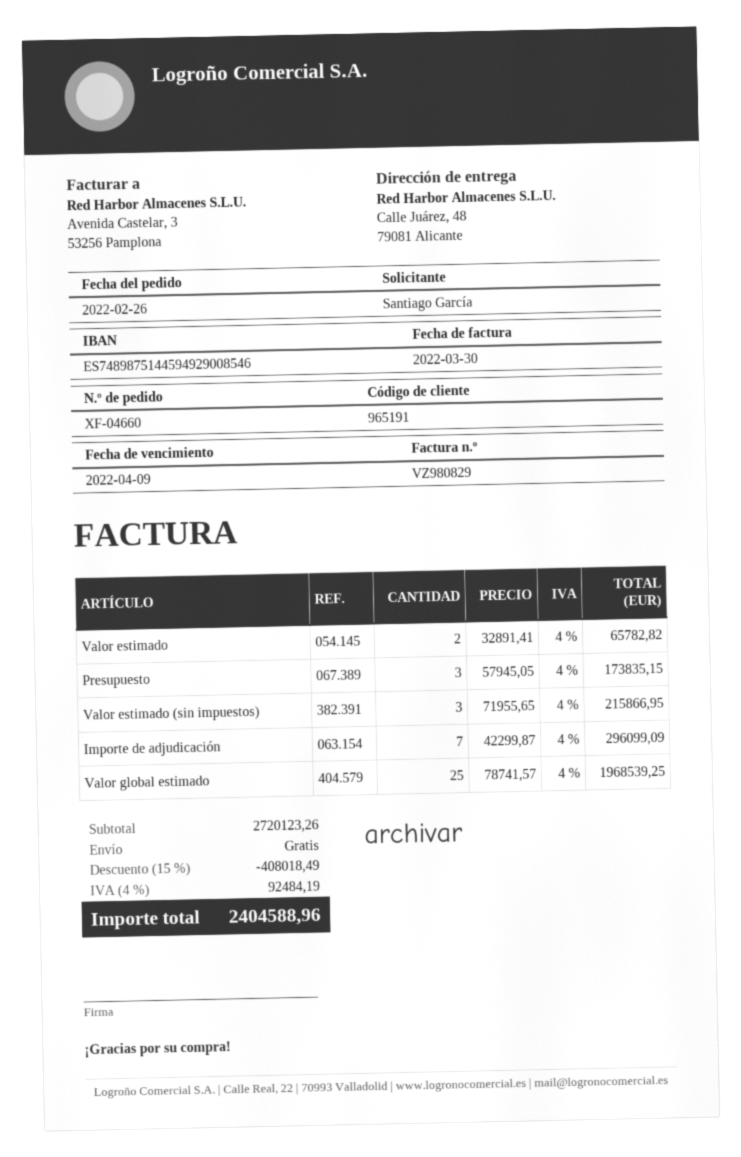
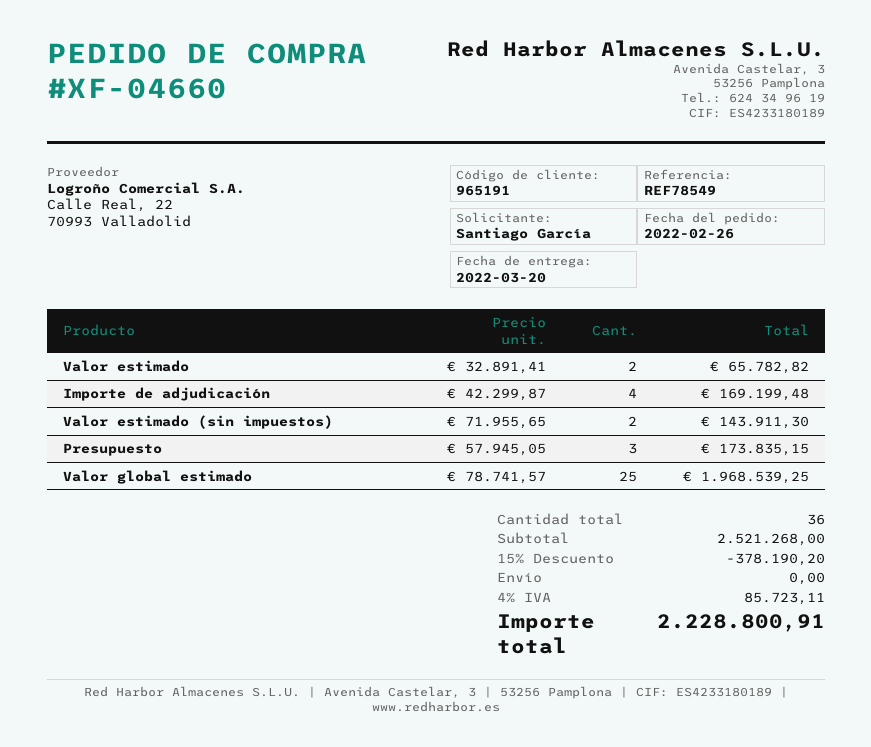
Valor estimado (sin impuestos): 3 x 71955.65 = 215866.95 -> 2 x 71955.65 = 143911.30
Importe de adjudicación: 7 x 42299.87 = 296099.09 -> 4 x 42299.87 = 169199.48
subtotal: 2720123.26 -> 2521268.00
discount: 15% = 408018.49 -> 15% = 378190.20
tax: 4% = 92484.19 -> 4% = 85723.11
total: 2404588.96 -> 2228800.91

